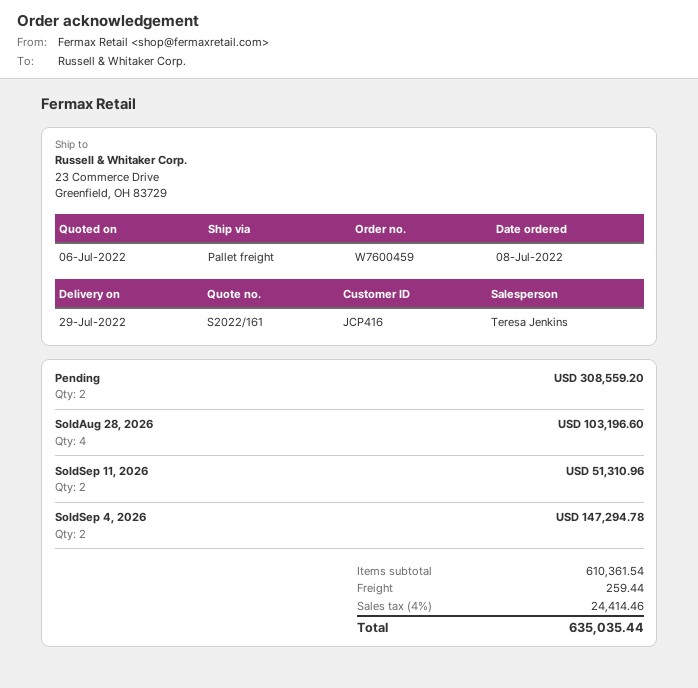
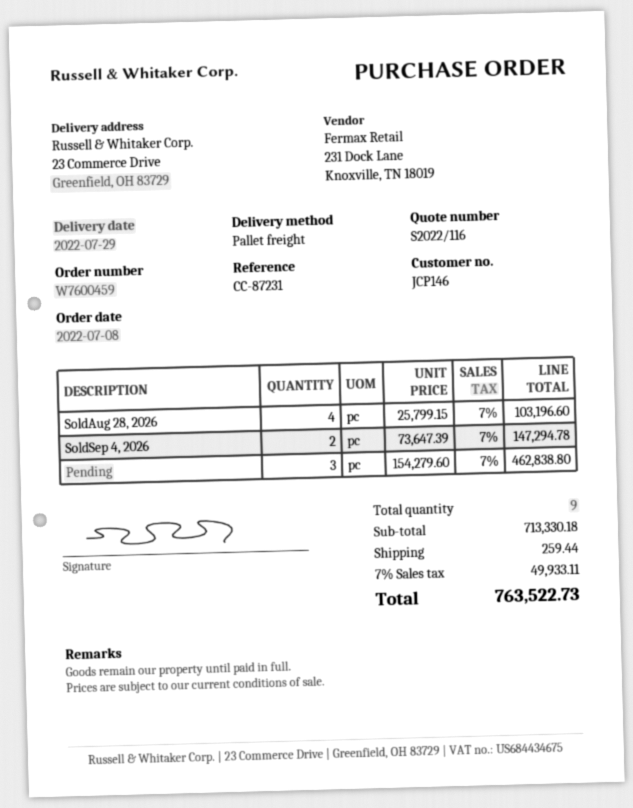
quote number: S2022/161 -> S2022/116
customer number: JCP416 -> JCP146
Pending: 2 for 308559.20 -> 3 for 462838.80
SoldSep 11, 2026: 2 for 51310.96 -> none
subtotal: 610361.54 -> 713330.18
tax: 4% = 24414.46 -> 7% = 49933.11
total: 635035.44 -> 763522.73

